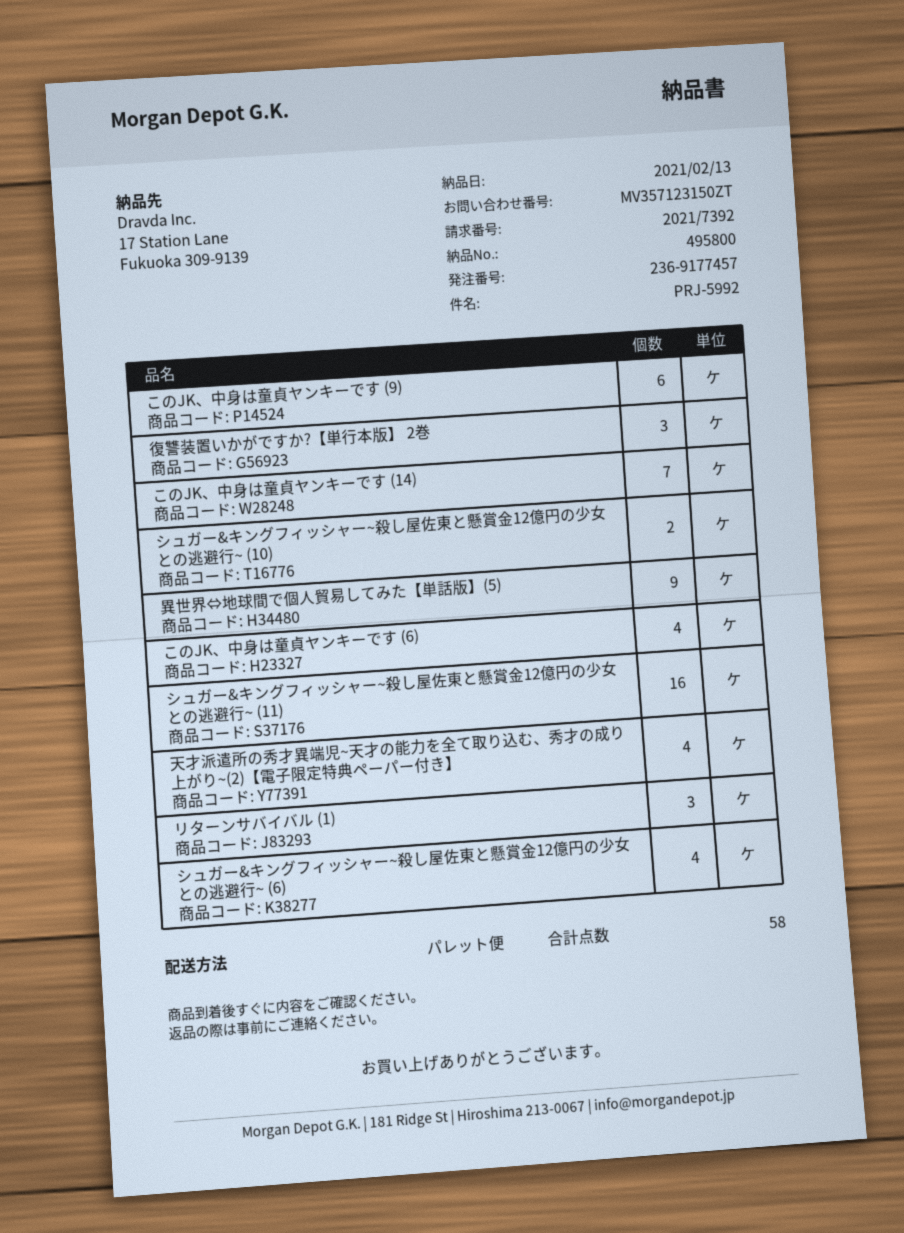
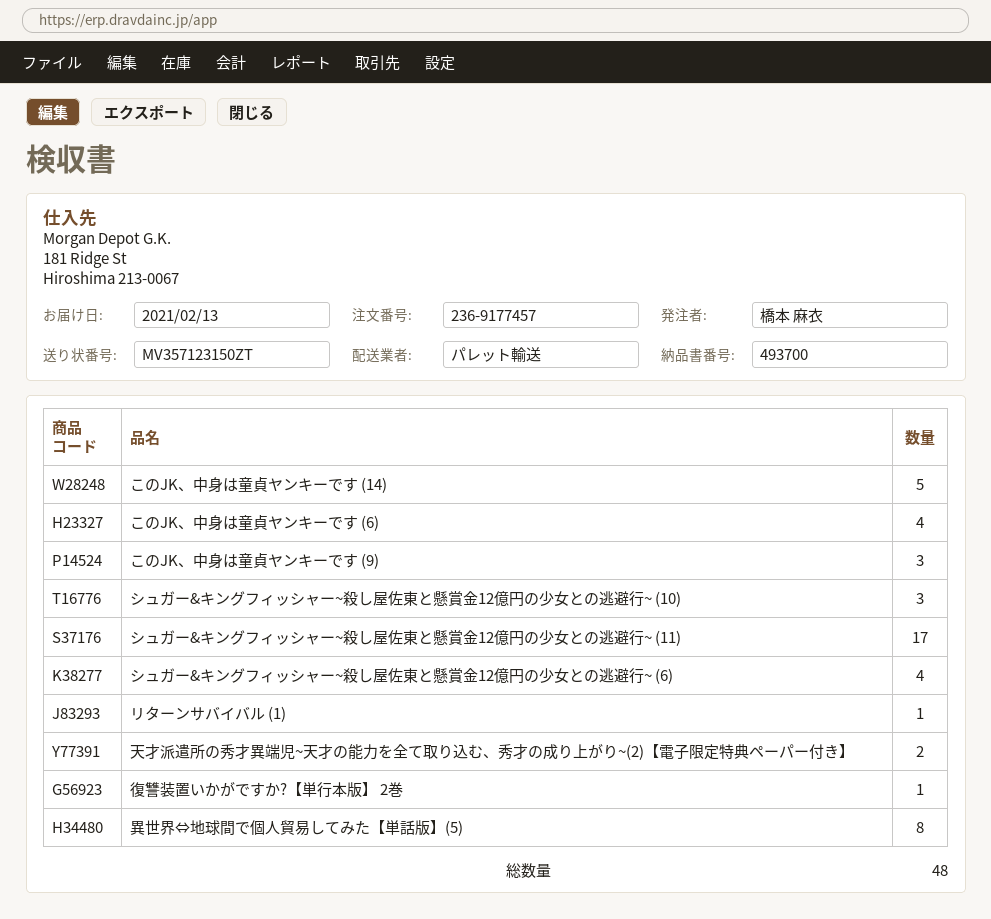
delivery note number: 495800 -> 493700
このJK、中身は童貞ヤンキーです (9): 6 -> 3
復讐装置いかがですか?【単行本版】 2巻: 3 -> 1
このJK、中身は童貞ヤンキーです (14): 7 -> 5
シュガー&キングフィッシャー~殺し屋佐東と懸賞金12億円の少女との逃避行~ (10): 2 -> 3
異世界⇔地球間で個人貿易してみた【単話版】(5): 9 -> 8
シュガー&キングフィッシャー~殺し屋佐東と懸賞金12億円の少女との逃避行~ (11): 16 -> 17
天才派遣所の秀才異端児~天才の能力を全て取り込む、秀才の成り上がり~(2)【電子限定特典ペーパー付き】: 4 -> 2
リターンサバイバル (1): 3 -> 1
total quantity: 58 -> 48

